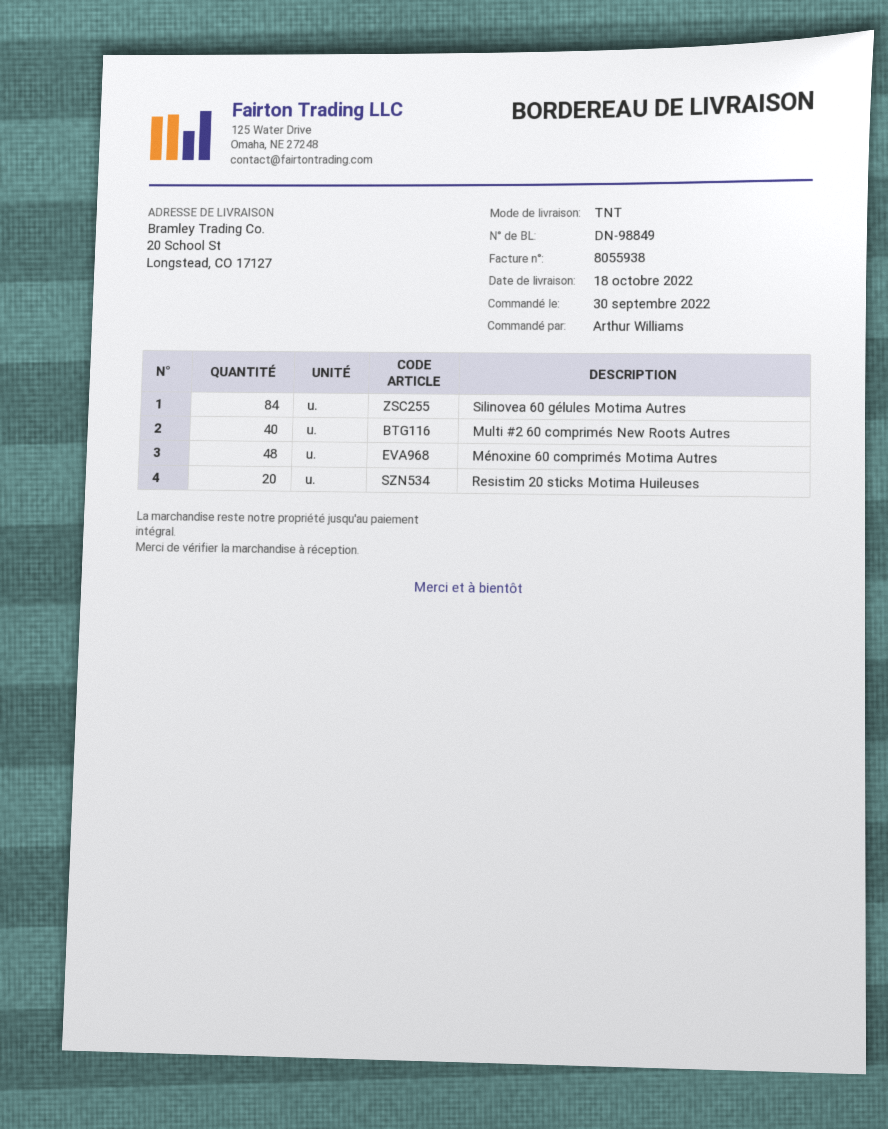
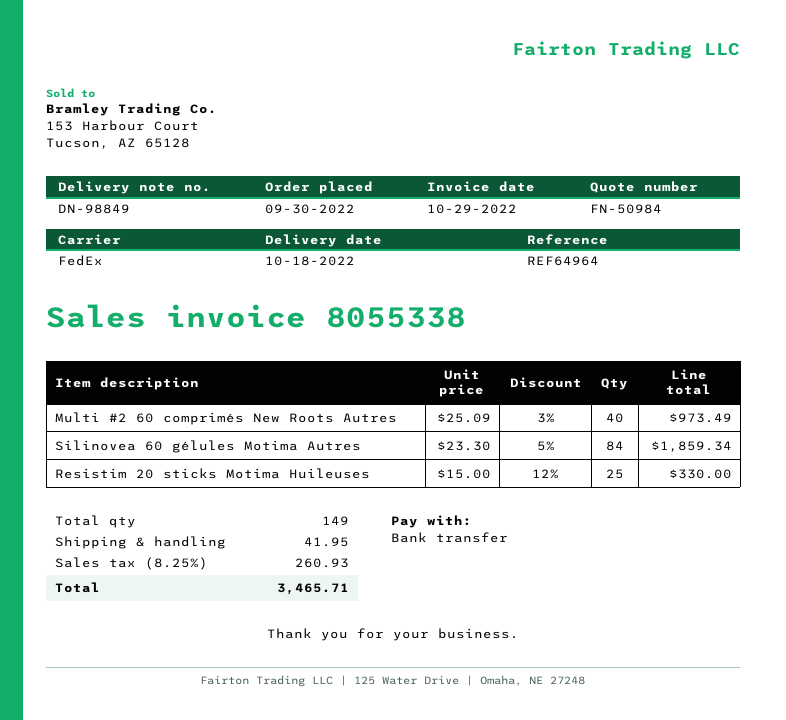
invoice number: 8055938 -> 8055338
shipping method: TNT -> FedEx
Ménoxine 60 comprimés Motima Autres: 48 -> none
Resistim 20 sticks Motima Huileuses: 20 -> 25

